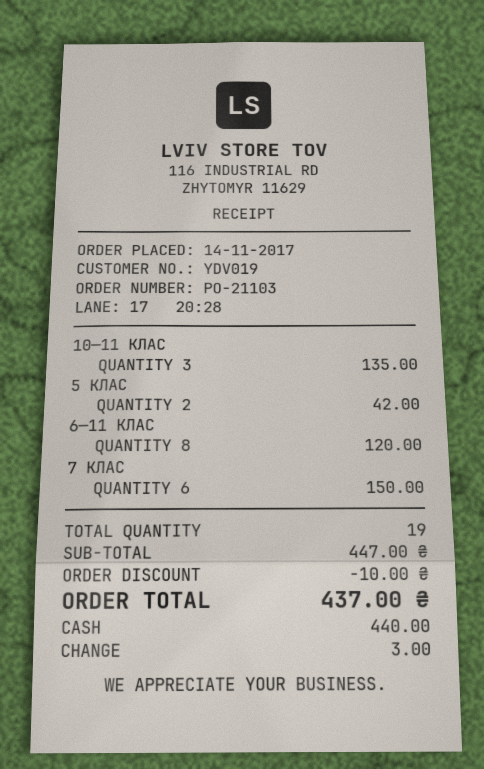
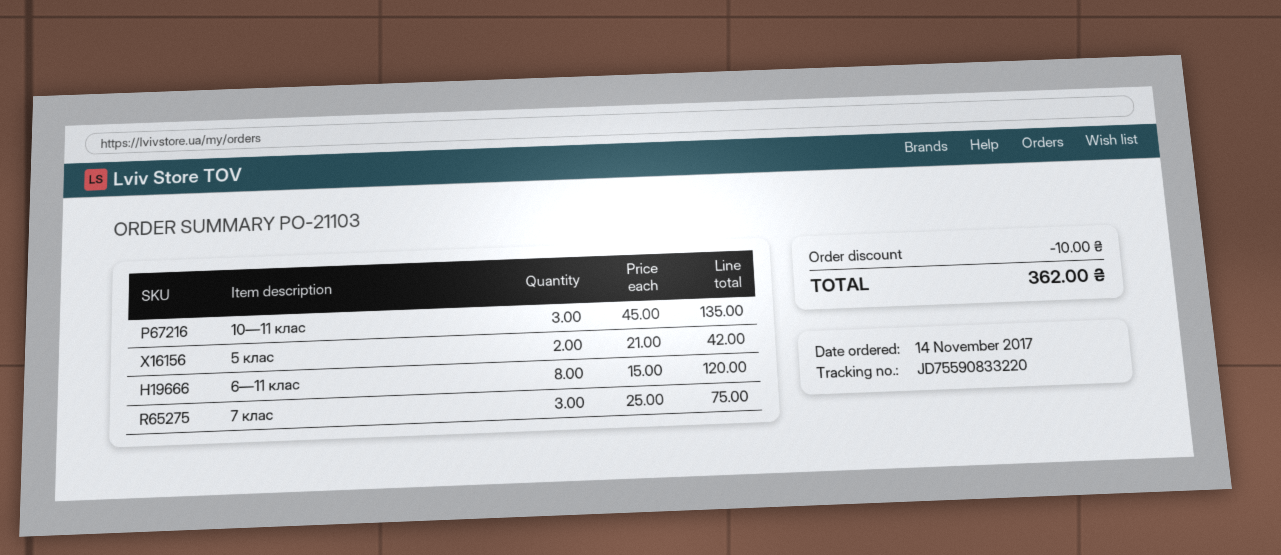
7 КЛАС: 6 for 150.00 -> 3 for 75.00
total: 437.00 -> 362.00

